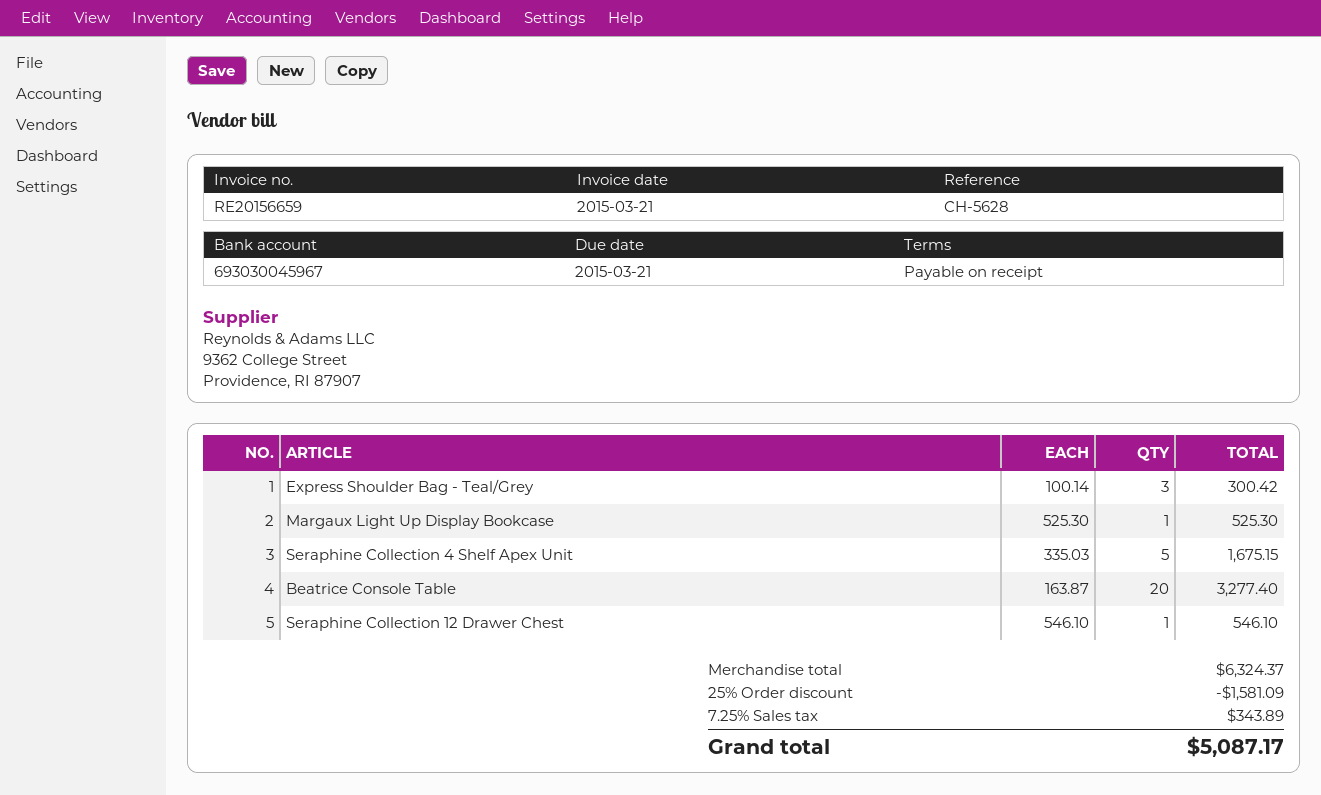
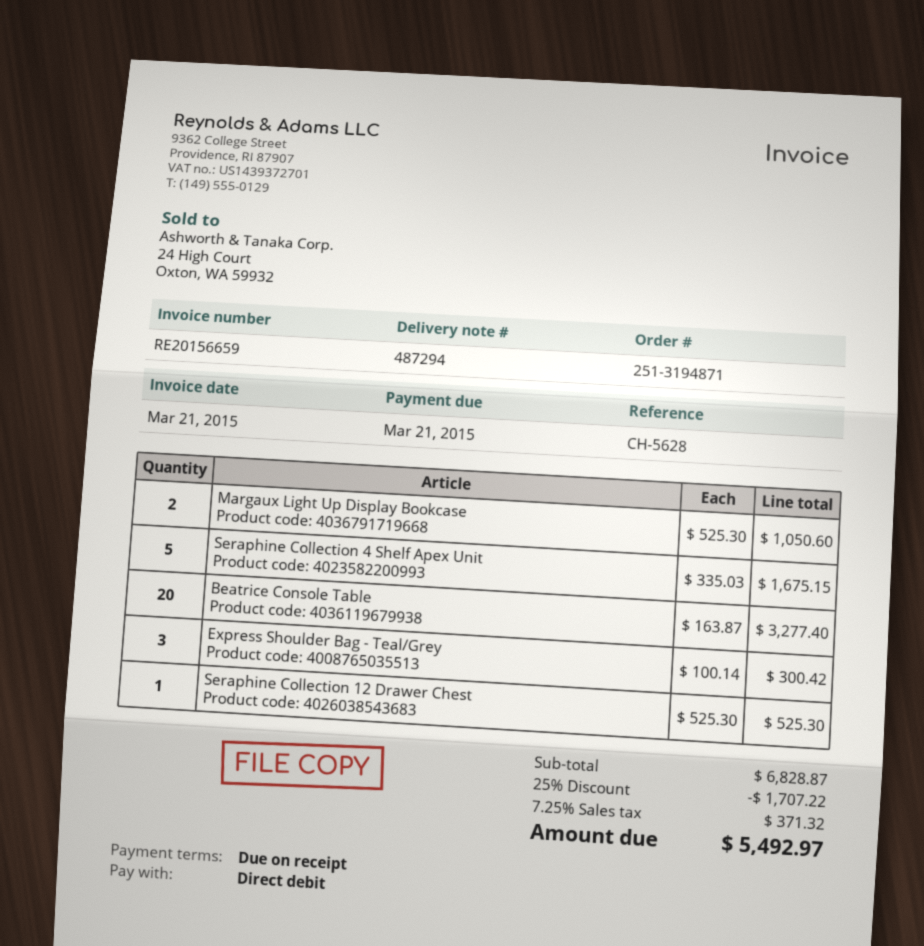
Margaux Light Up Display Bookcase: 1 x 525.30 = 525.30 -> 2 x 525.30 = 1050.60
Seraphine Collection 12 Drawer Chest: 1 x 546.10 = 546.10 -> 1 x 525.30 = 525.30
subtotal: 6324.37 -> 6828.87
discount: 25% = 1581.09 -> 25% = 1707.22
tax: 7.25% = 343.89 -> 7.25% = 371.32
total: 5087.17 -> 5492.97

